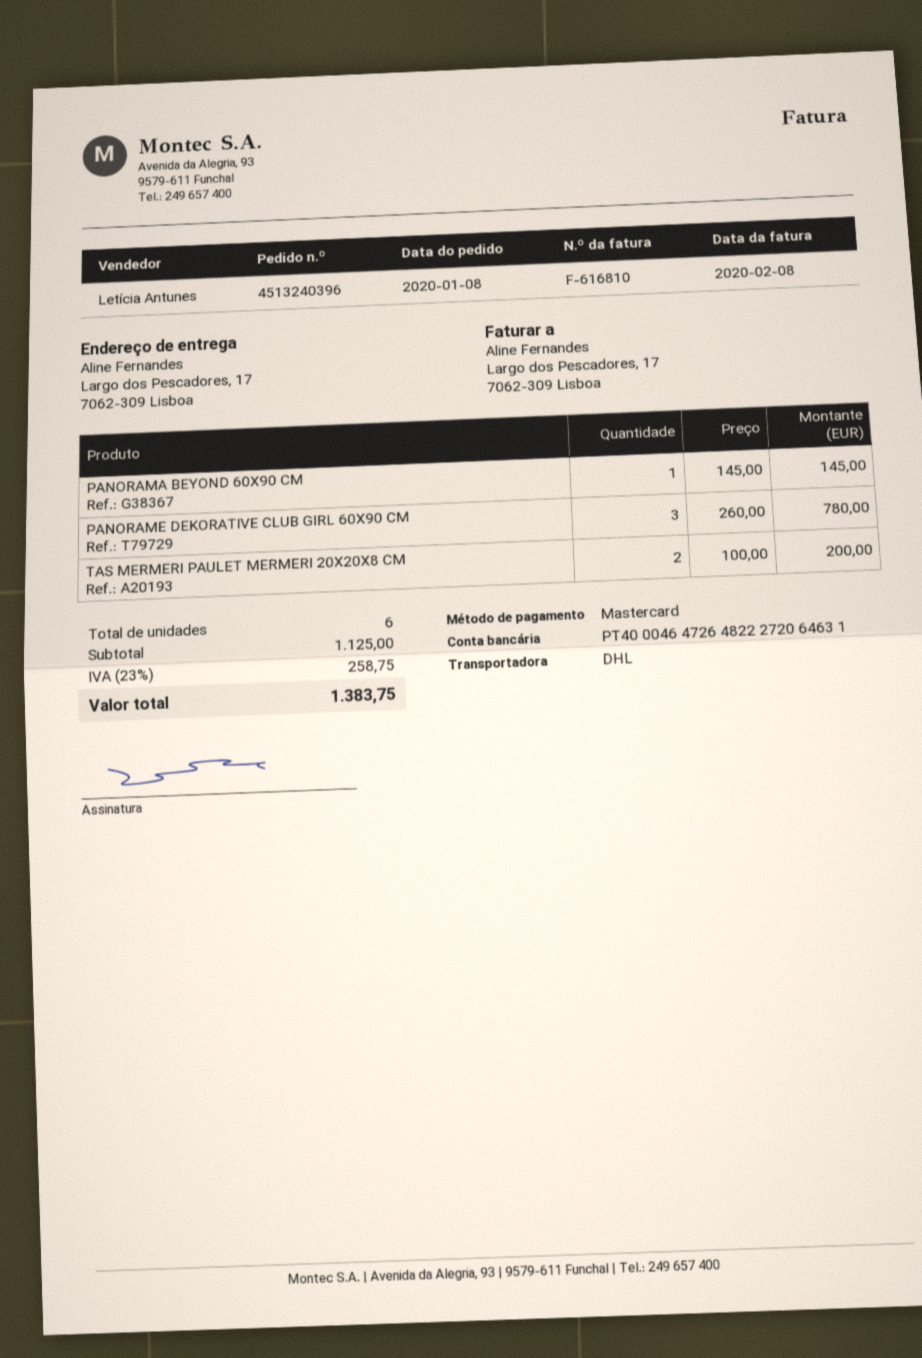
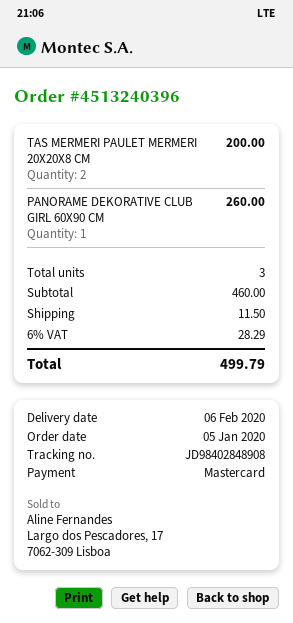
order date: 2020-01-08 -> 2020-01-05
PANORAMA BEYOND 60X90 CM: 1 for 145.00 -> none
PANORAME DEKORATIVE CLUB GIRL 60X90 CM: 3 for 780.00 -> 1 for 260.00
total quantity: 6 -> 3
subtotal: 1125.00 -> 460.00
shipping: none -> 11.50
tax: 23% = 258.75 -> 6% = 28.29
total: 1383.75 -> 499.79

